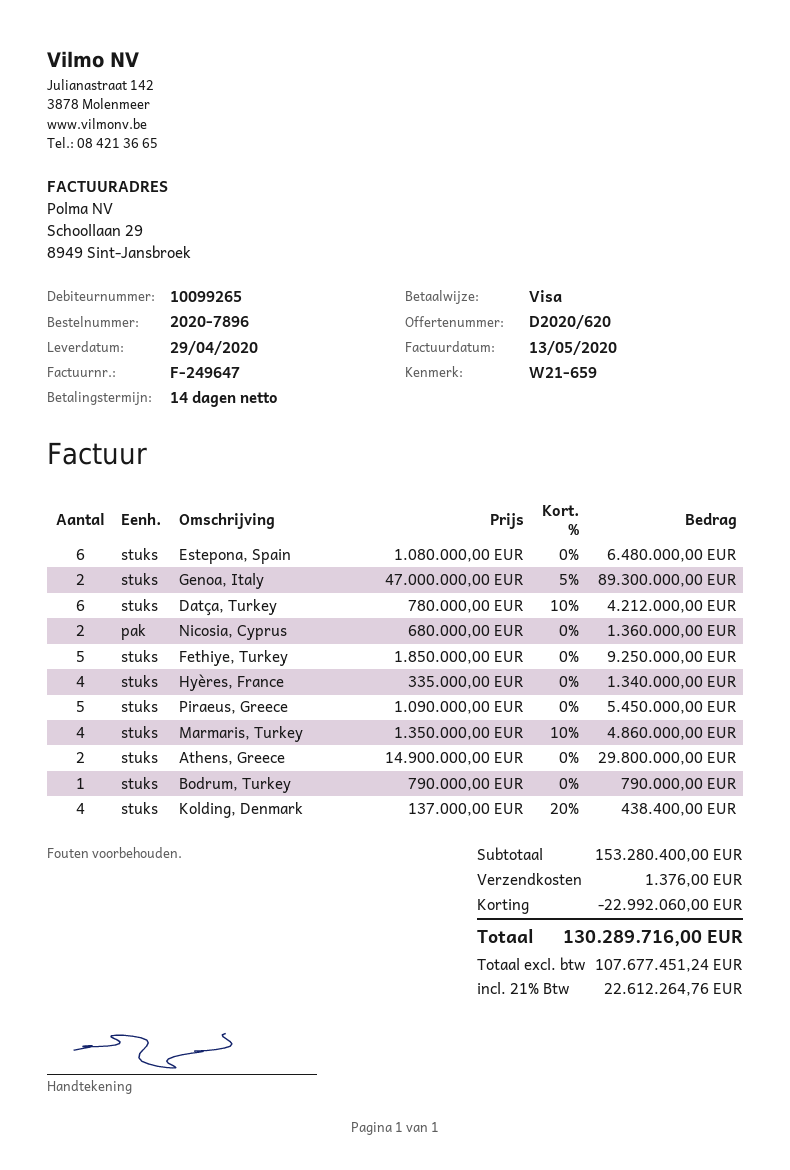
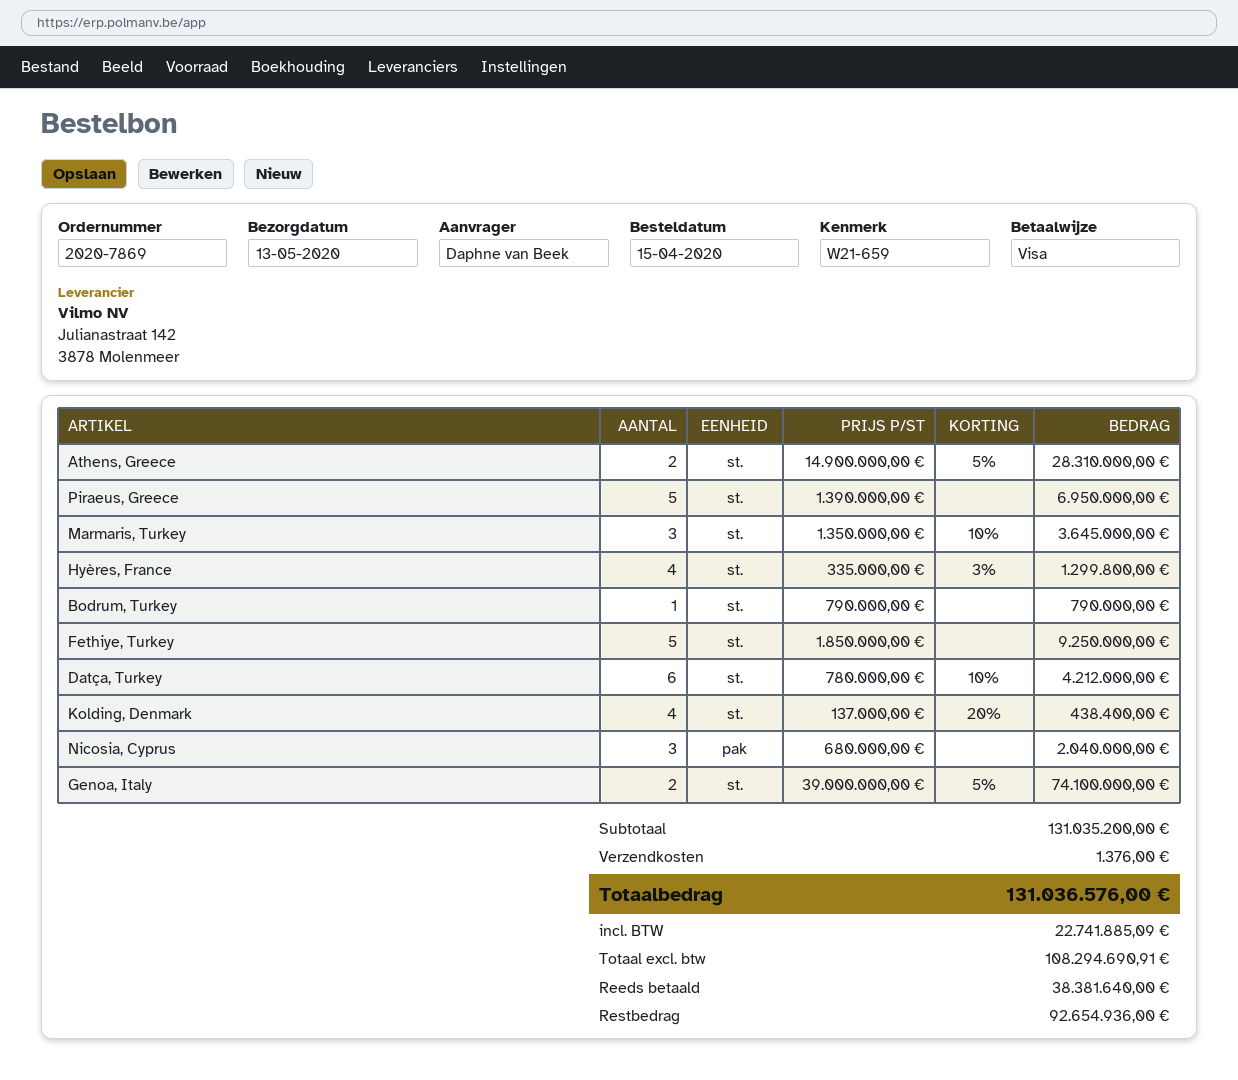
order number: 2020-7896 -> 2020-7869
delivery date: 2020-04-29 -> 2020-05-13
Estepona, Spain: 6 x 1080000.00 = 6480000.00 -> none
Genoa, Italy: 2 x 47000000.00 - 5% = 89300000.00 -> 2 x 39000000.00 - 5% = 74100000.00
Nicosia, Cyprus: 2 x 680000.00 = 1360000.00 -> 3 x 680000.00 = 2040000.00
Hyères, France: 4 x 335000.00 = 1340000.00 -> 4 x 335000.00 - 3% = 1299800.00
Piraeus, Greece: 5 x 1090000.00 = 5450000.00 -> 5 x 1390000.00 = 6950000.00
Marmaris, Turkey: 4 x 1350000.00 - 10% = 4860000.00 -> 3 x 1350000.00 - 10% = 3645000.00
Athens, Greece: 2 x 14900000.00 = 29800000.00 -> 2 x 14900000.00 - 5% = 28310000.00
subtotal: 153280400.00 -> 131035200.00
discount: 22992060.00 -> none
net: 107677451.24 -> 108294690.91
tax: 22612264.76 -> 22741885.09
total: 130289716.00 -> 131036576.00

